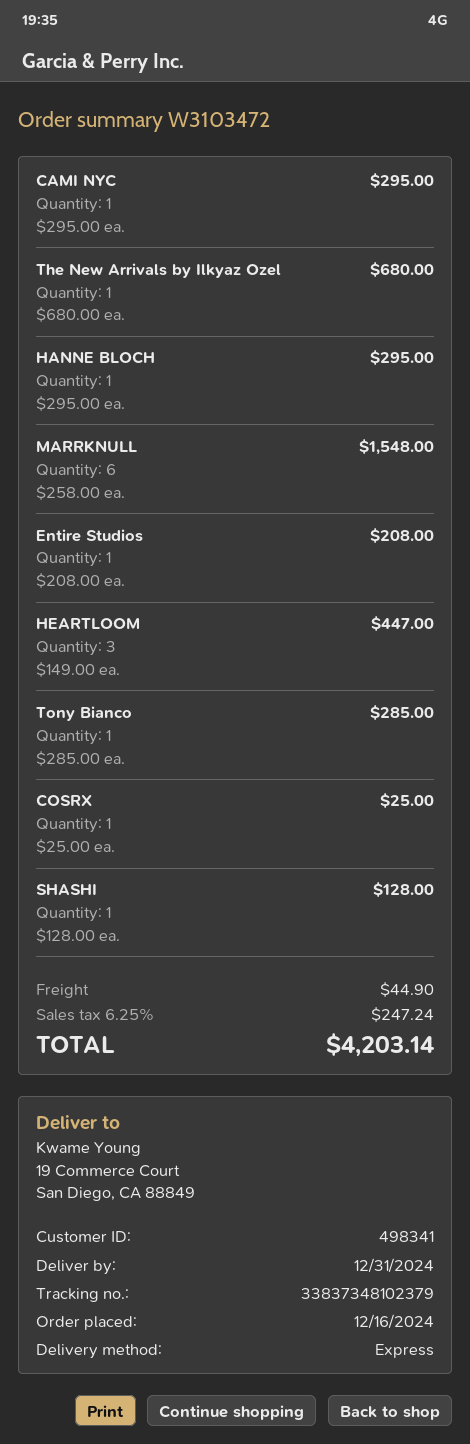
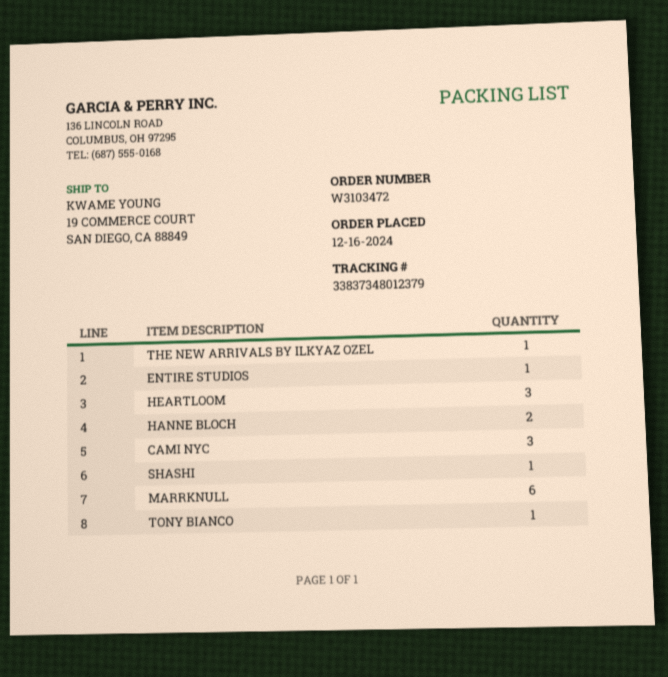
tracking number: 33837348102379 -> 33837348012379
CAMI NYC: 1 -> 3
HANNE BLOCH: 1 -> 2
COSRX: 1 -> none

